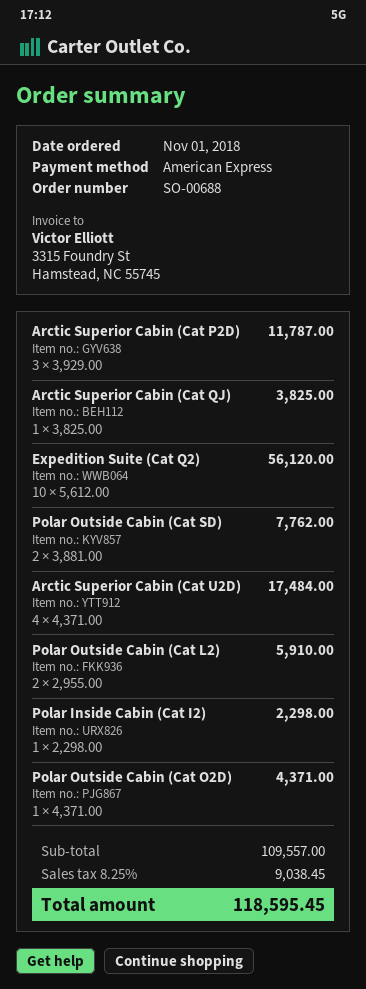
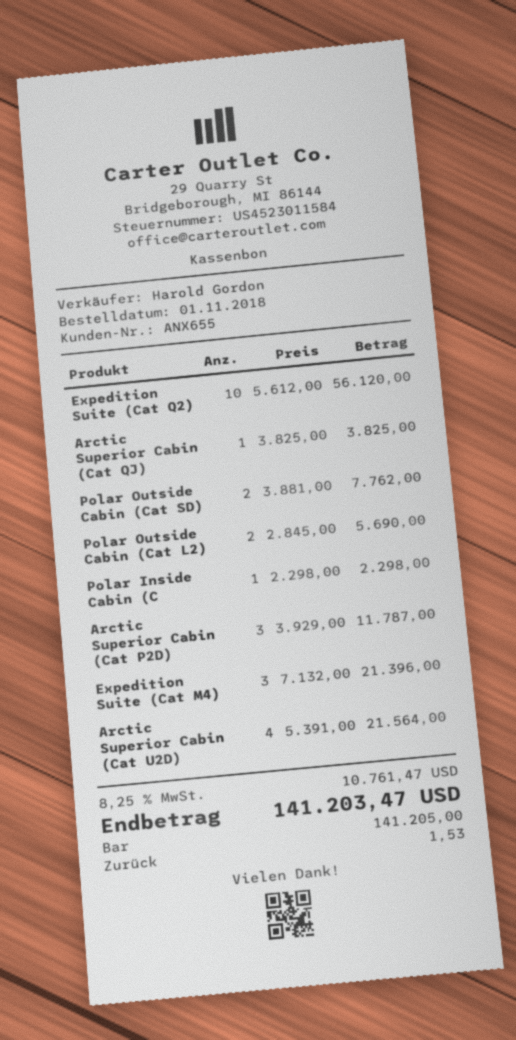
payment method: American Express -> cash
Arctic Superior Cabin (Cat U2D): 4 x 4371.00 = 17484.00 -> 4 x 5391.00 = 21564.00
Polar Outside Cabin (Cat L2): 2 x 2955.00 = 5910.00 -> 2 x 2845.00 = 5690.00
Polar Outside Cabin (Cat O2D): 1 x 4371.00 = 4371.00 -> none
Expedition Suite (Cat M4): none -> 3 x 7132.00 = 21396.00
tax: 8.25% = 9038.45 -> 8.25% = 10761.47
total: 118595.45 -> 141203.47

